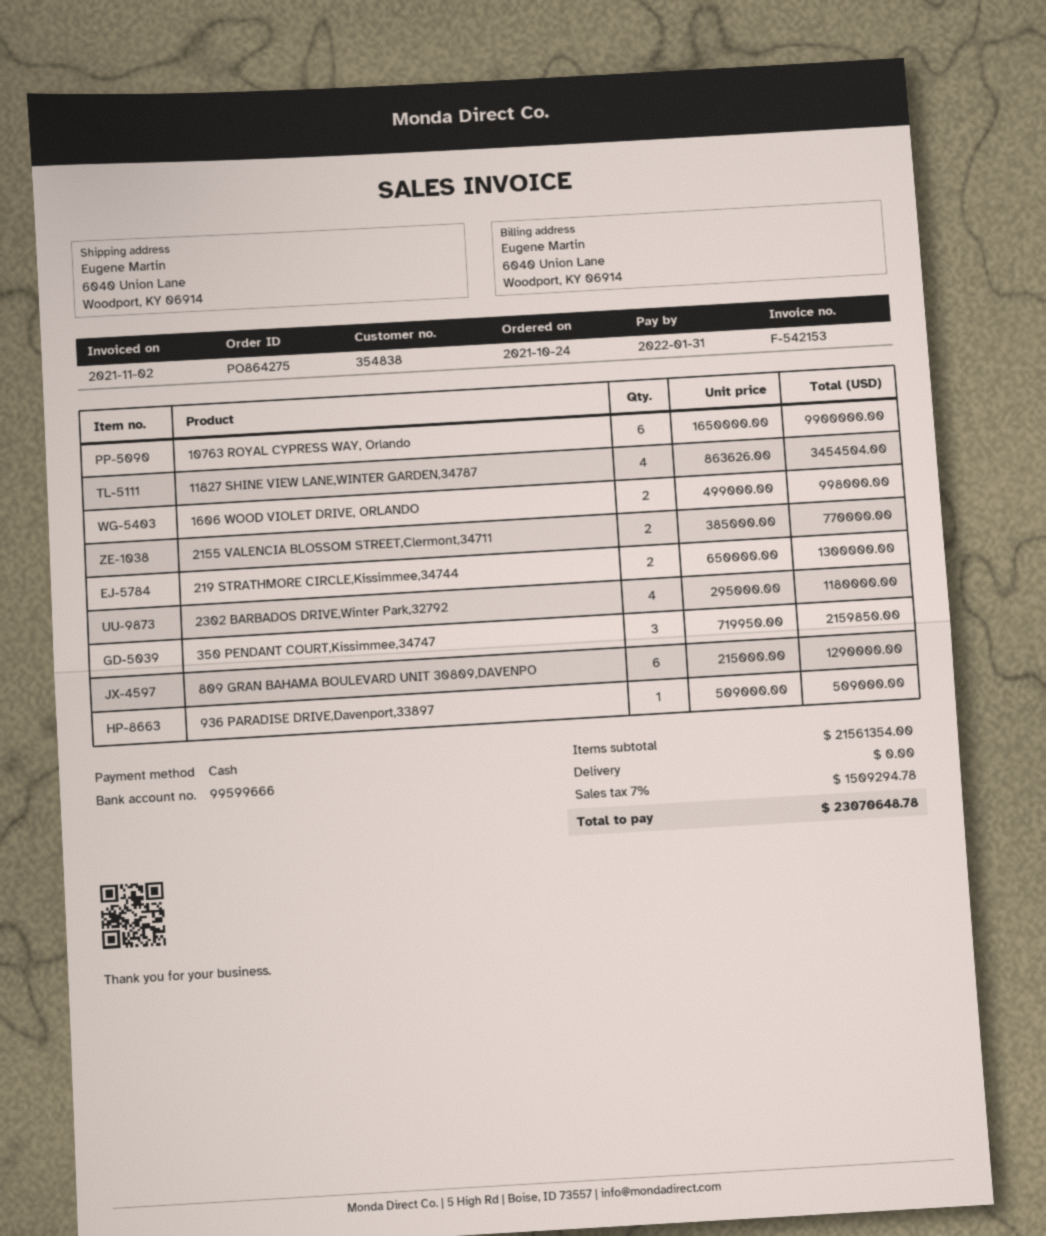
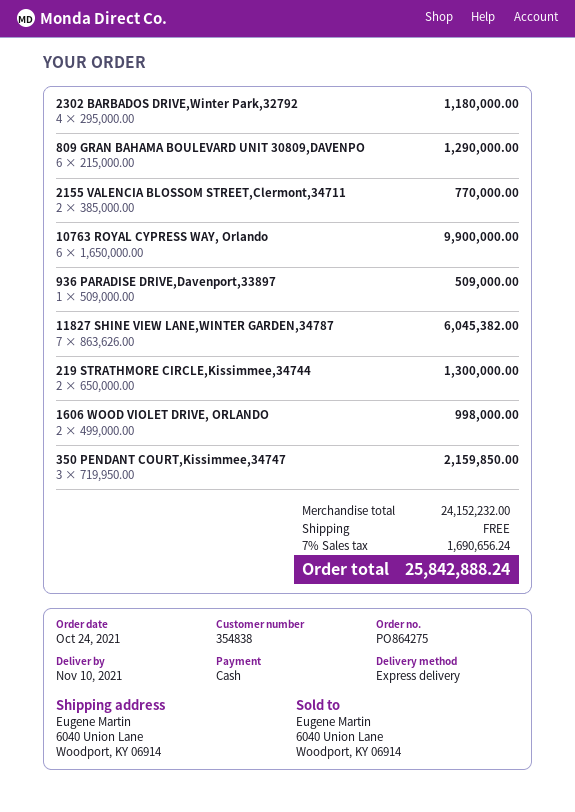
11827 SHINE VIEW LANE,WINTER GARDEN,34787: 4 x 863626.00 = 3454504.00 -> 7 x 863626.00 = 6045382.00
subtotal: 21561354.00 -> 24152232.00
tax: 7% = 1509294.78 -> 7% = 1690656.24
total: 23070648.78 -> 25842888.24

